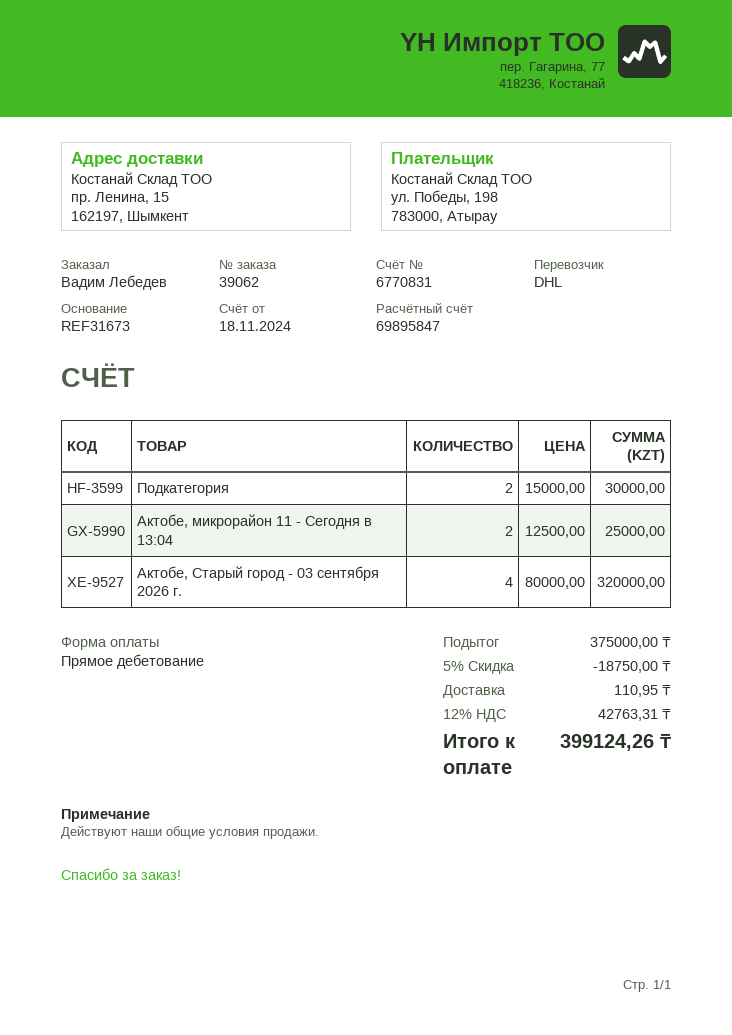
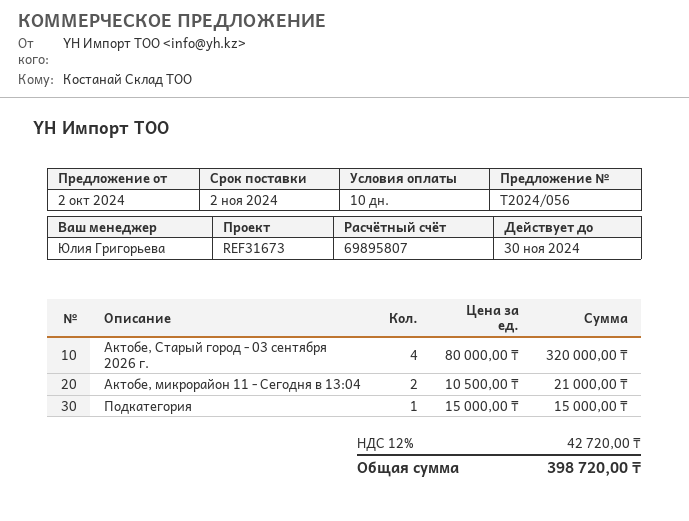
bank account: 69895847 -> 69895807
Подкатегория: 2 x 15000.00 = 30000.00 -> 1 x 15000.00 = 15000.00
Актобе, микрорайон 11 - Сегодня в 13:04: 2 x 12500.00 = 25000.00 -> 2 x 10500.00 = 21000.00
discount: 5% = 18750.00 -> none
shipping: 110.95 -> none
tax: 12% = 42763.31 -> 12% = 42720.00
total: 399124.26 -> 398720.00

